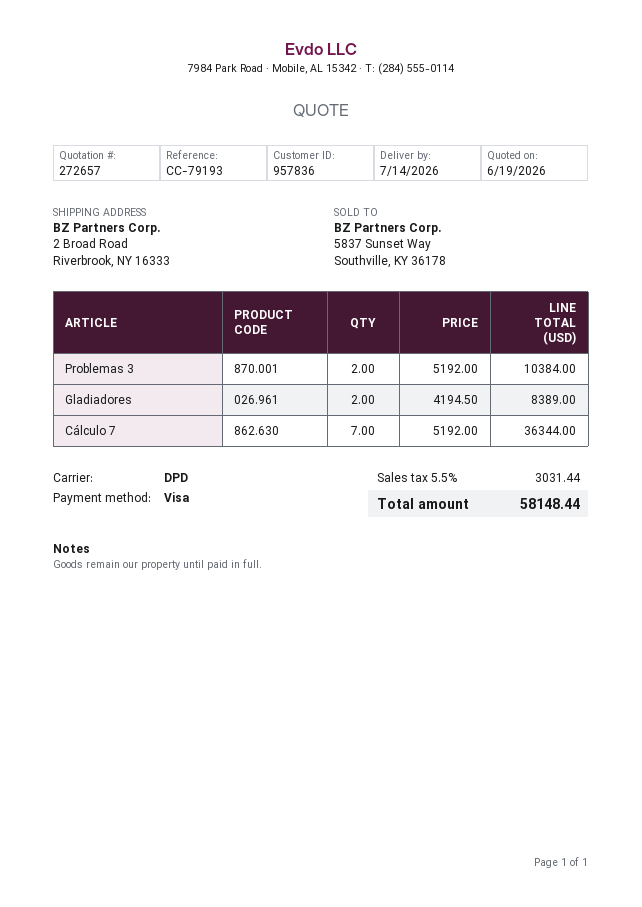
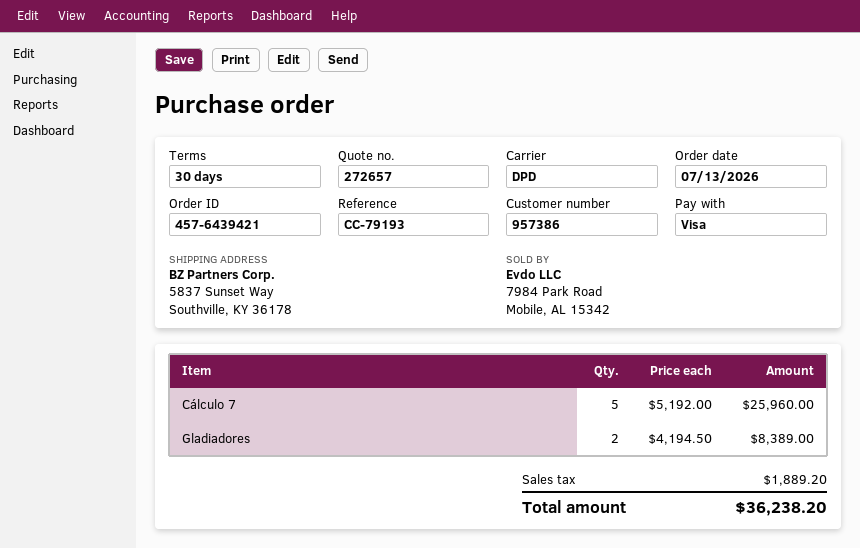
customer number: 957836 -> 957386
ship to: 2 Broad Road, Riverbrook, NY 16333 -> 5837 Sunset Way, Southville, KY 36178
Problemas 3: 2 x 5192.00 = 10384.00 -> none
Cálculo 7: 7 x 5192.00 = 36344.00 -> 5 x 5192.00 = 25960.00
tax: 3031.44 -> 1889.20
total: 58148.44 -> 36238.20

